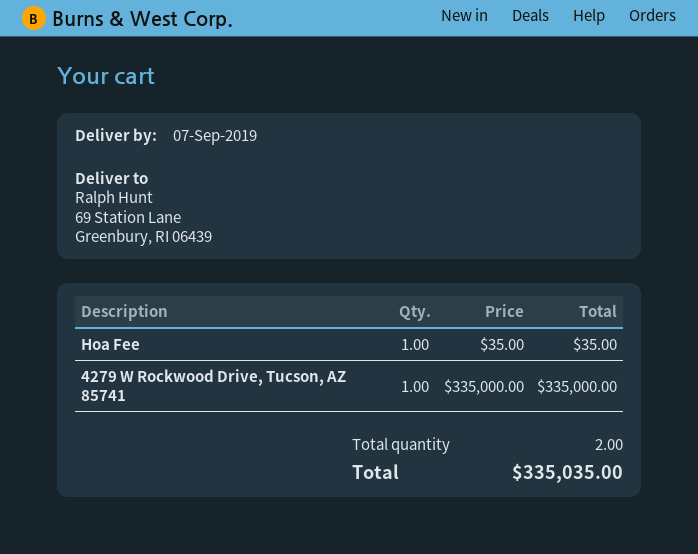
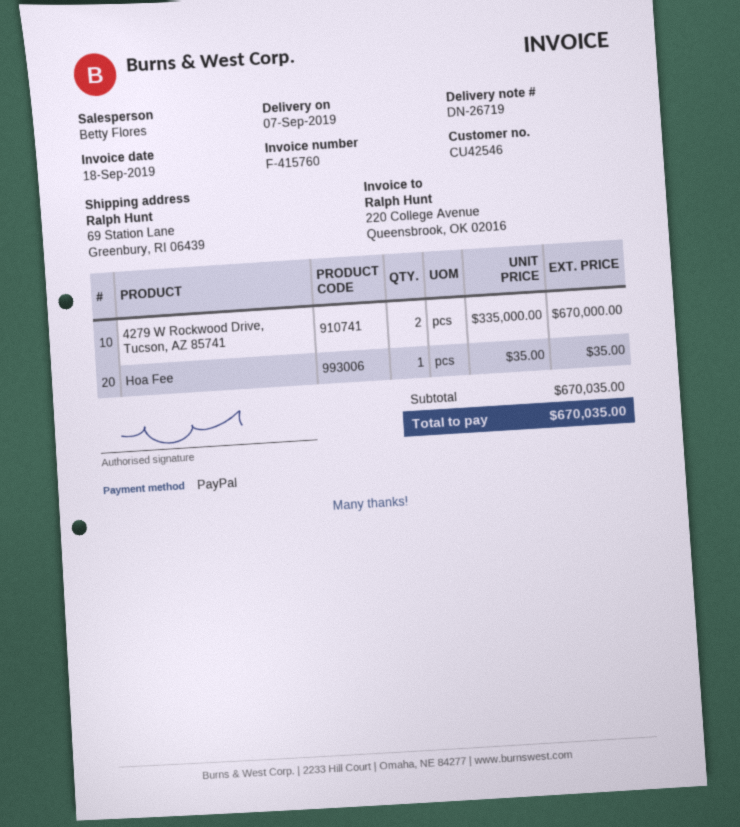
4279 W Rockwood Drive, Tucson, AZ 85741: 1 x 335000.00 = 335000.00 -> 2 x 335000.00 = 670000.00
total: 335035.00 -> 670035.00

